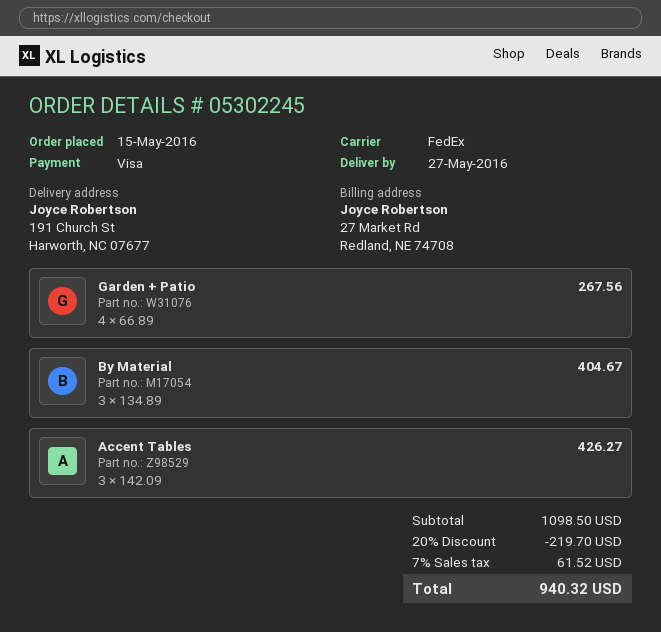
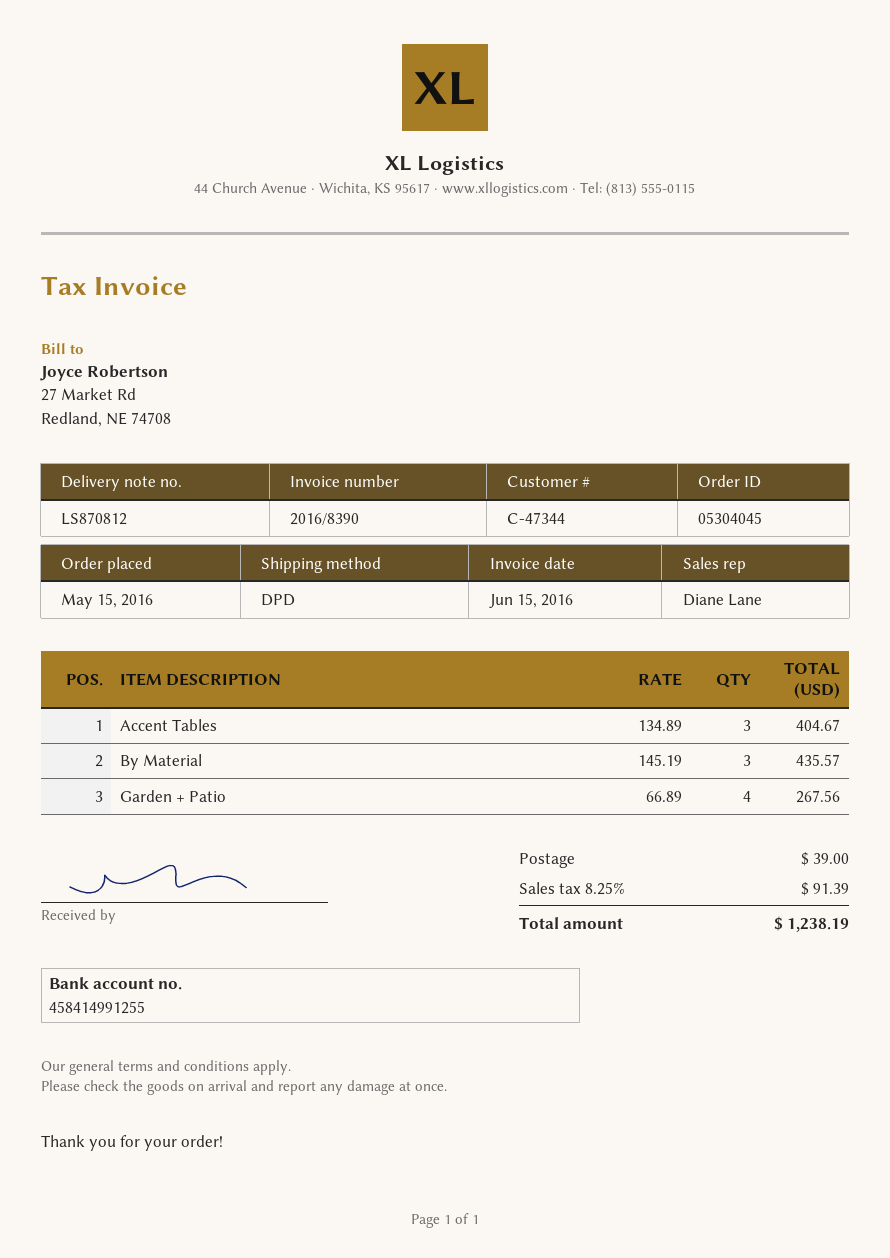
order number: 05302245 -> 05304045
shipping method: FedEx -> DPD
By Material: 3 x 134.89 = 404.67 -> 3 x 145.19 = 435.57
Accent Tables: 3 x 142.09 = 426.27 -> 3 x 134.89 = 404.67
discount: 20% = 219.70 -> none
shipping: none -> 39.00
tax: 7% = 61.52 -> 8.25% = 91.39
total: 940.32 -> 1238.19

